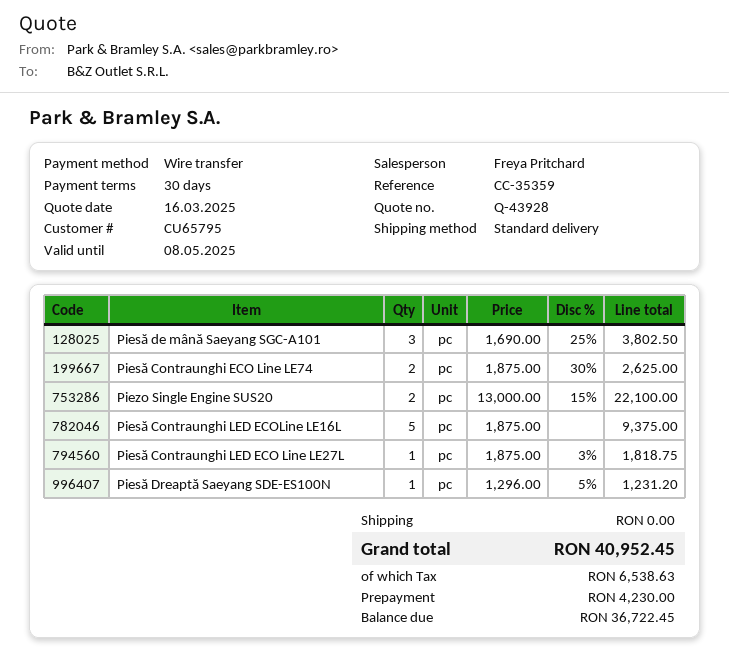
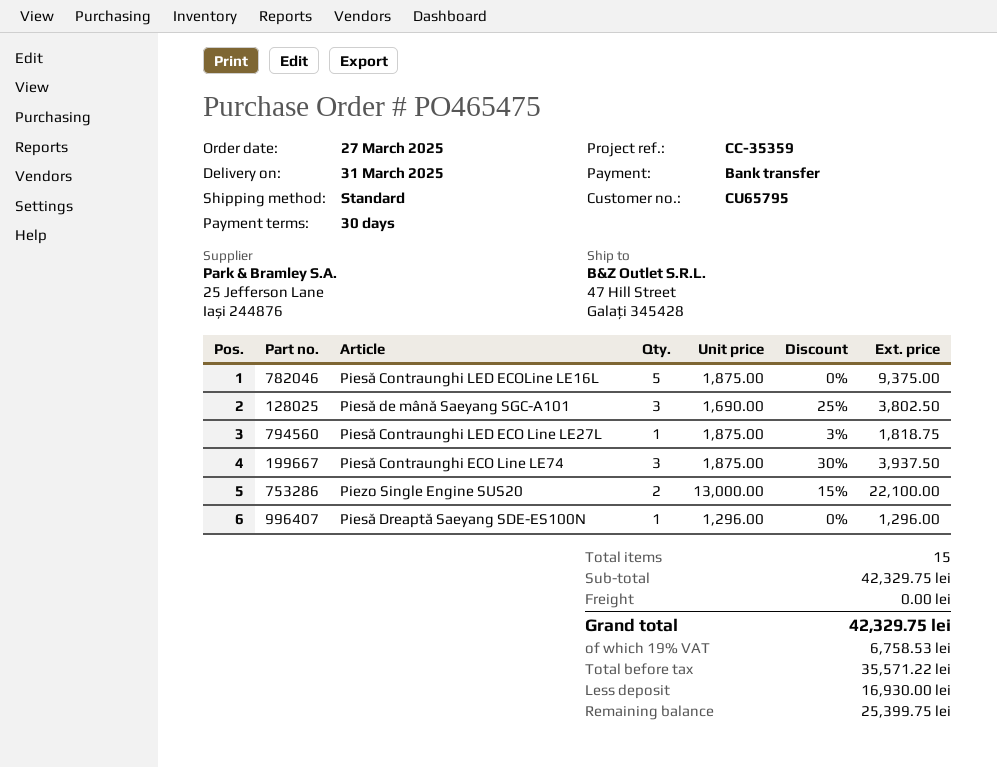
Piesă Contraunghi ECO Line LE74: 2 x 1875.00 - 30% = 2625.00 -> 3 x 1875.00 - 30% = 3937.50
Piesă Dreaptă Saeyang SDE-ES100N: 1 x 1296.00 - 5% = 1231.20 -> 1 x 1296.00 = 1296.00
tax: 6538.63 -> 6758.53
total: 40952.45 -> 42329.75
deposit: 4230.00 -> 16930.00
balance: 36722.45 -> 25399.75

